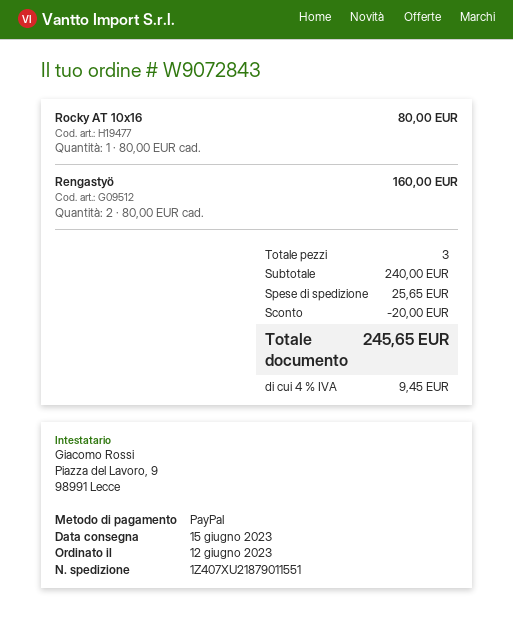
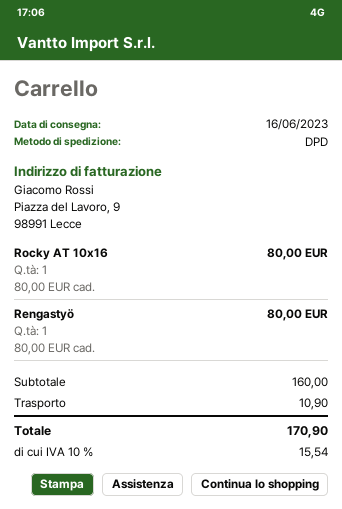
delivery date: 2023-06-15 -> 2023-06-16
Rengastyö: 2 x 80.00 = 160.00 -> 1 x 80.00 = 80.00
subtotal: 240.00 -> 160.00
discount: 20.00 -> none
shipping: 25.65 -> 10.90
tax: 4% = 9.45 -> 10% = 15.54
total: 245.65 -> 170.90

